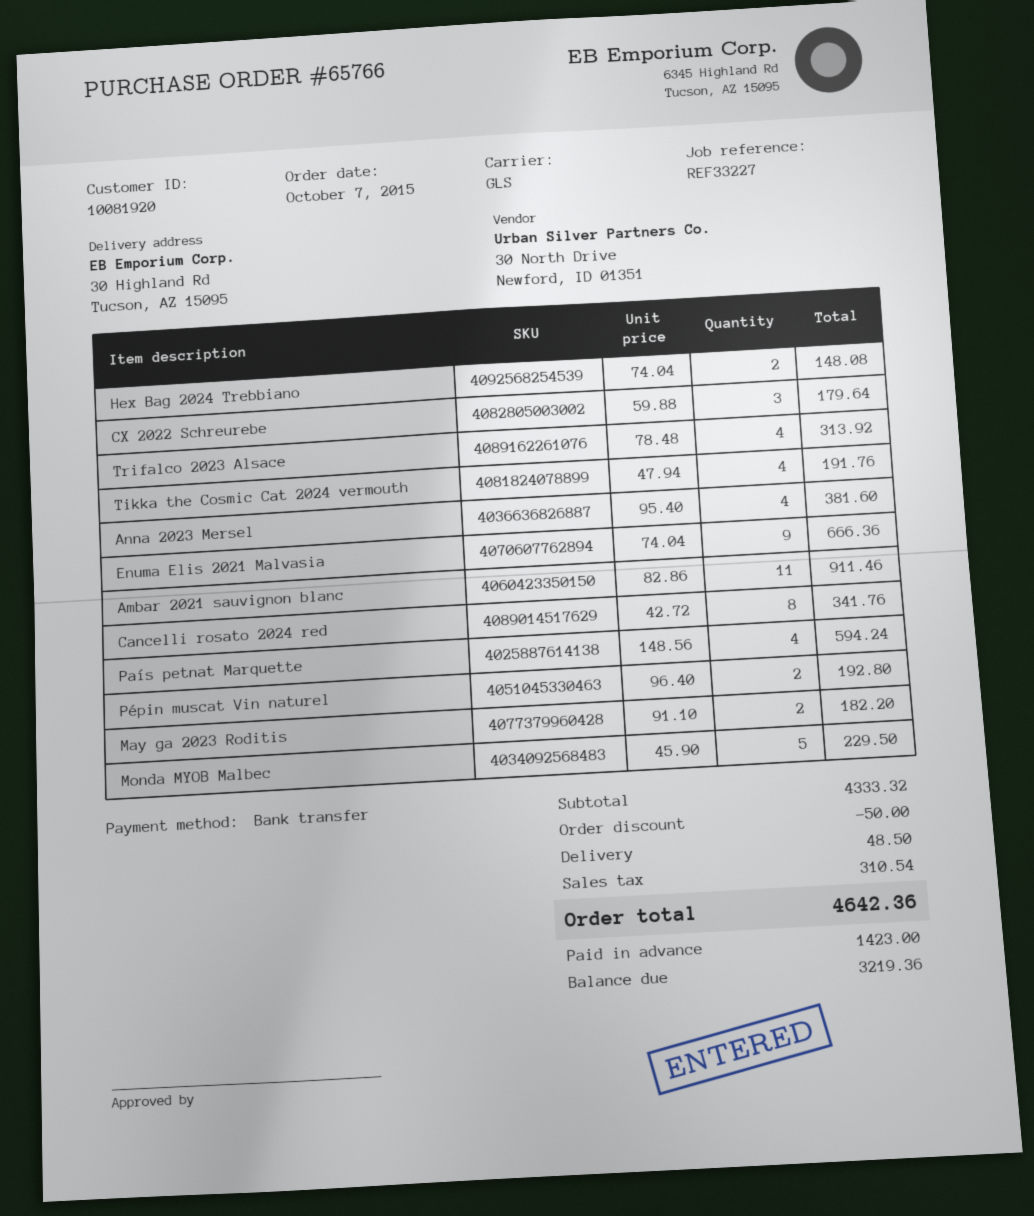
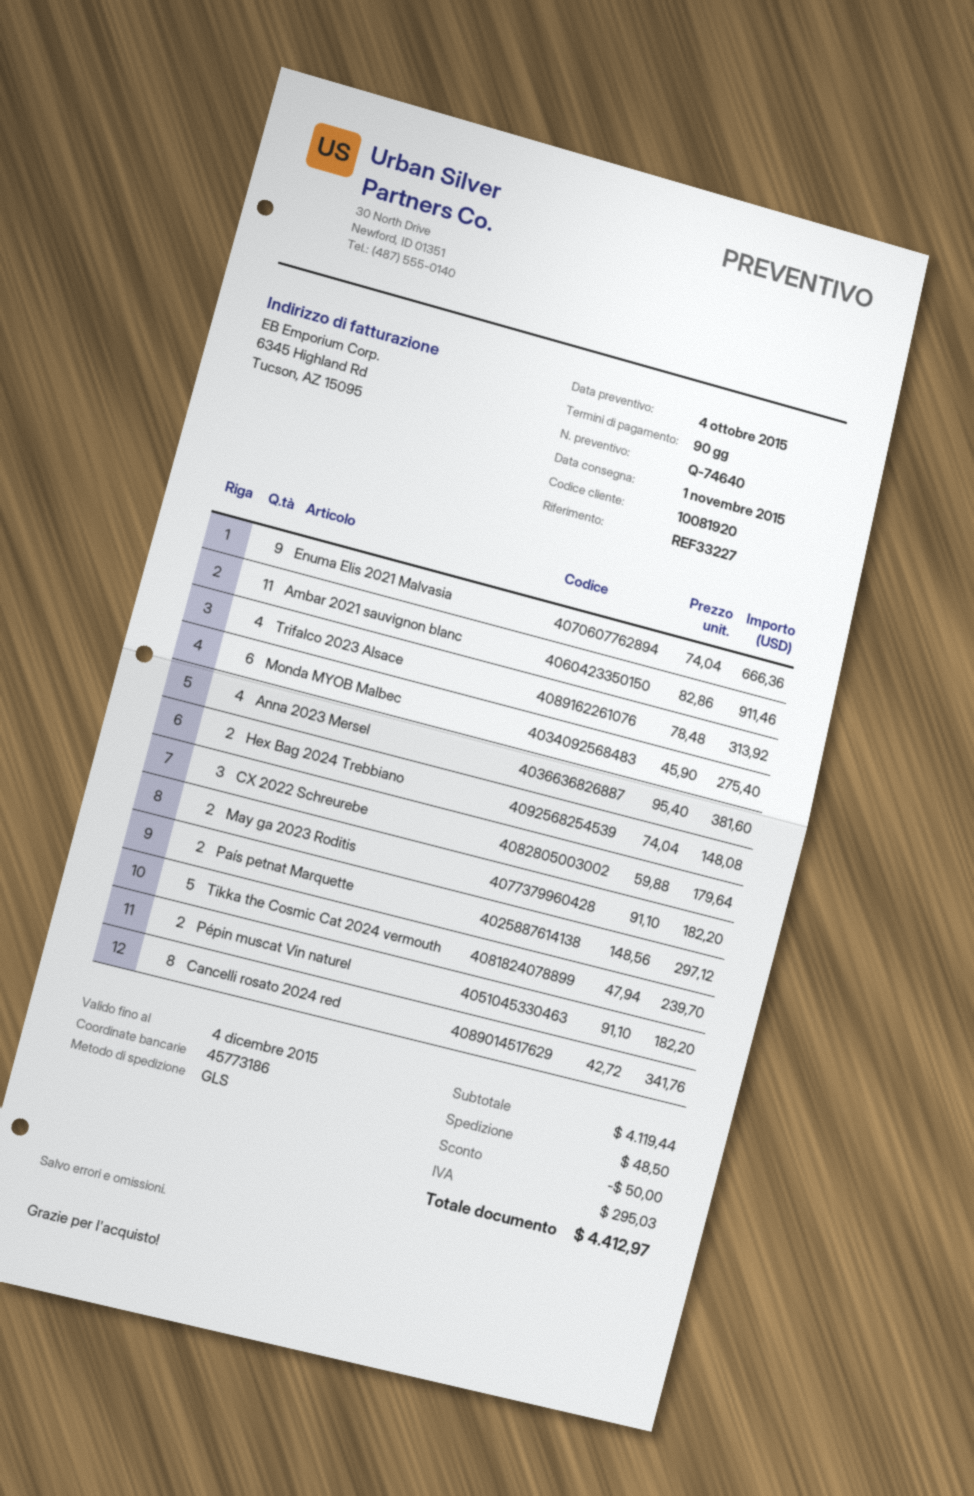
Tikka the Cosmic Cat 2024 vermouth: 4 x 47.94 = 191.76 -> 5 x 47.94 = 239.70
País petnat Marquette: 4 x 148.56 = 594.24 -> 2 x 148.56 = 297.12
Pépin muscat Vin naturel: 2 x 96.40 = 192.80 -> 2 x 91.10 = 182.20
Monda MYOB Malbec: 5 x 45.90 = 229.50 -> 6 x 45.90 = 275.40
subtotal: 4333.32 -> 4119.44
tax: 310.54 -> 295.03
total: 4642.36 -> 4412.97

